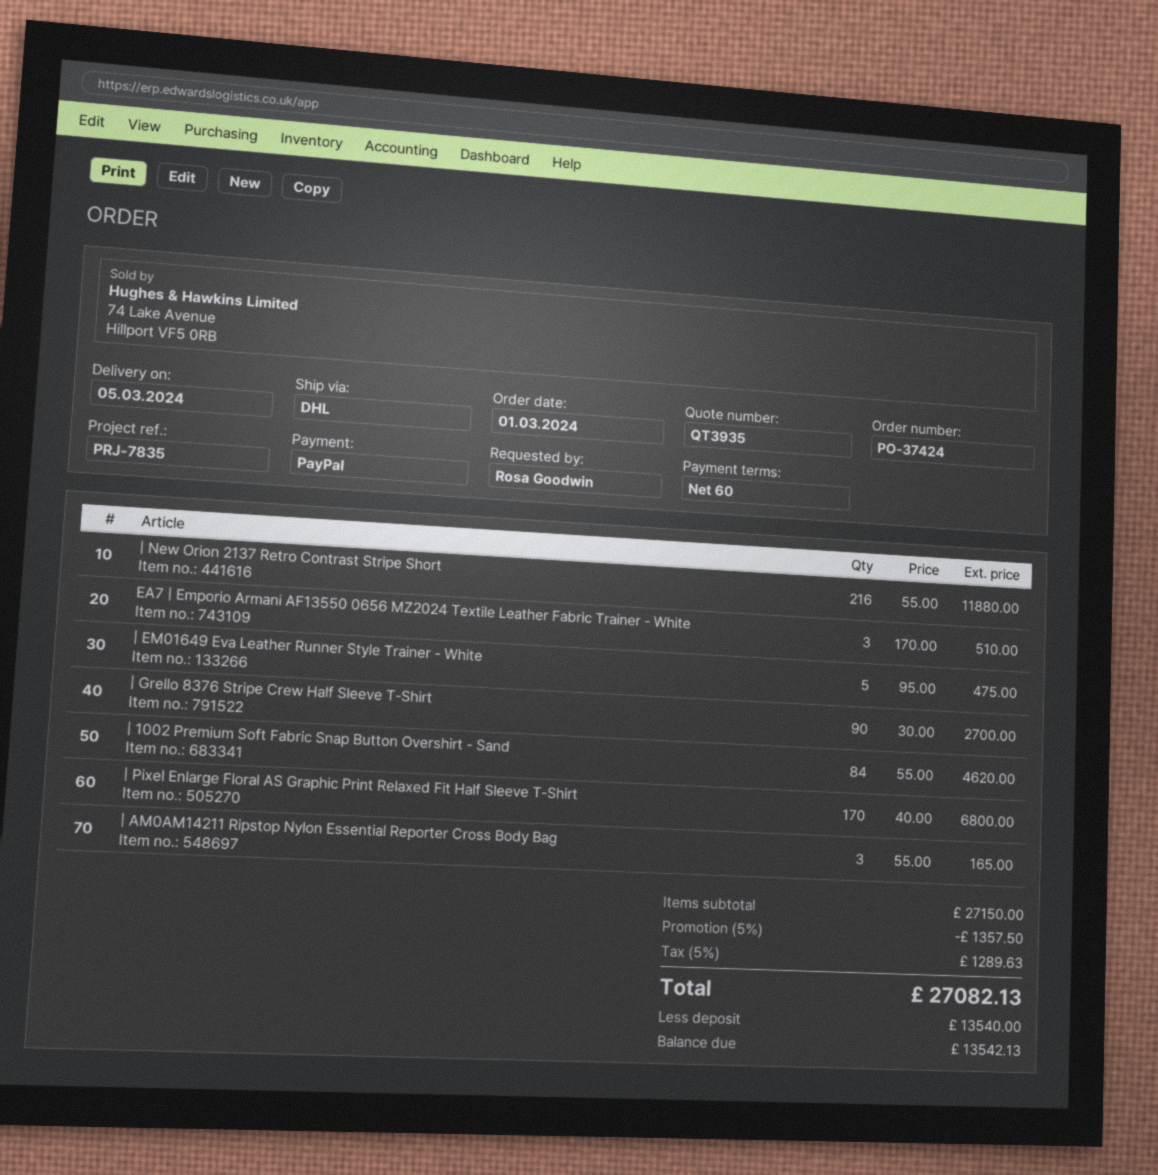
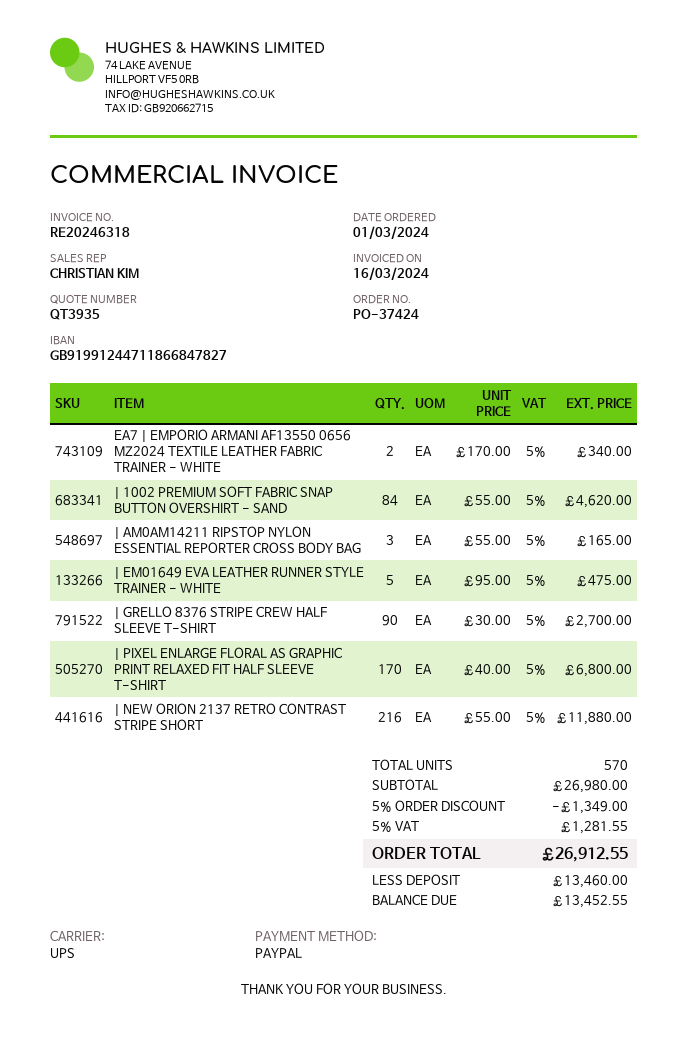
shipping method: DHL -> UPS
EA7 | Emporio Armani AF13550 0656 MZ2024 Textile Leather Fabric Trainer - White: 3 x 170.00 = 510.00 -> 2 x 170.00 = 340.00
subtotal: 27150.00 -> 26980.00
discount: 5% = 1357.50 -> 5% = 1349.00
tax: 5% = 1289.63 -> 5% = 1281.55
total: 27082.13 -> 26912.55
deposit: 13540.00 -> 13460.00
balance: 13542.13 -> 13452.55

